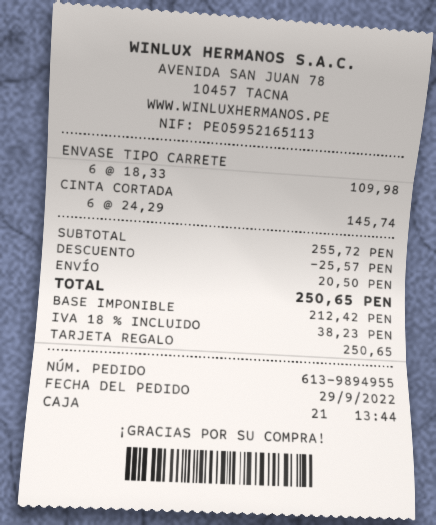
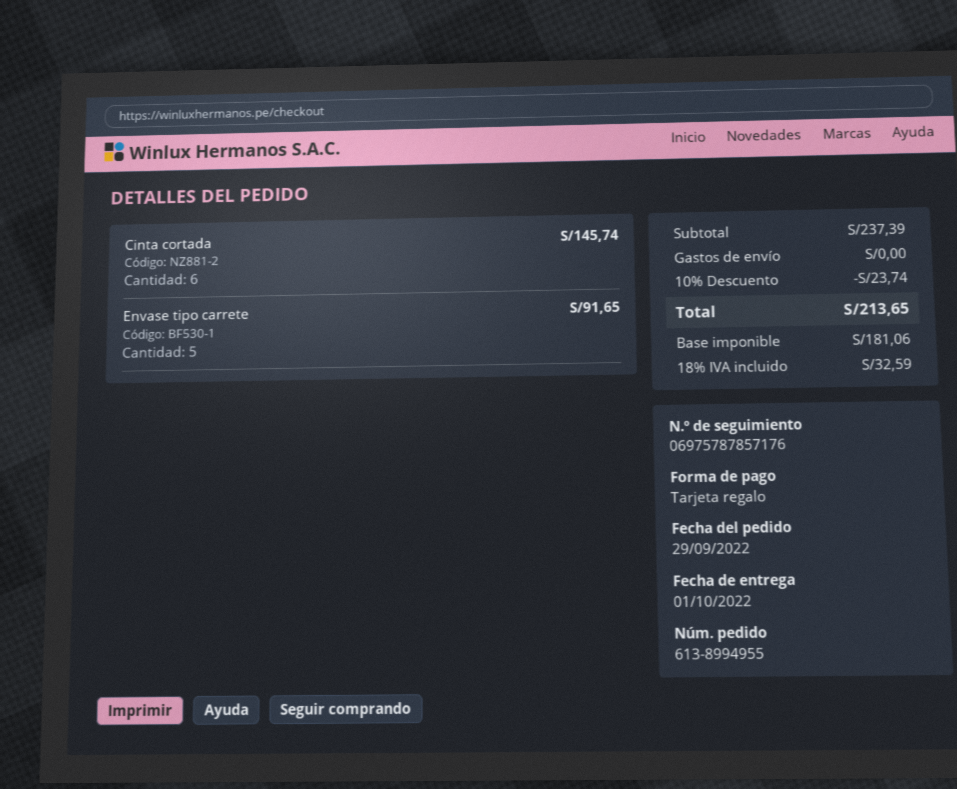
order number: 613-9894955 -> 613-8994955
ENVASE TIPO CARRETE: 6 for 109.98 -> 5 for 91.65
subtotal: 255.72 -> 237.39
discount: 25.57 -> 23.74
shipping: 20.50 -> 0.00
net: 212.42 -> 181.06
tax: 18% = 38.23 -> 18% = 32.59
total: 250.65 -> 213.65

